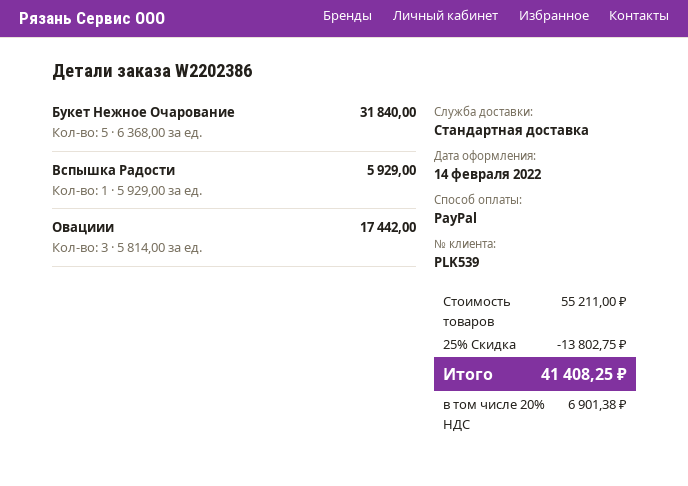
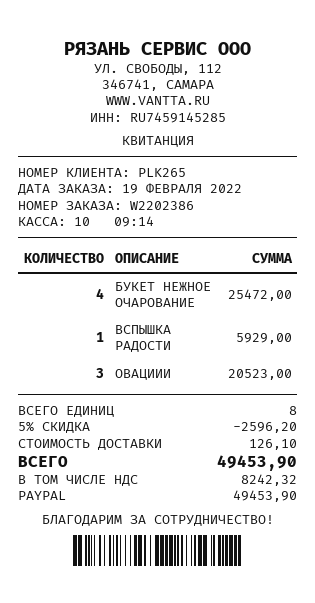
order date: 2022-02-14 -> 2022-02-19
customer number: PLK539 -> PLK265
Букет Нежное Очарование: 5 for 31840.00 -> 4 for 25472.00
Овациии: 3 for 17442.00 -> 3 for 20523.00
discount: 25% = 13802.75 -> 5% = 2596.20
shipping: none -> 126.10
tax: 6901.38 -> 8242.32
total: 41408.25 -> 49453.90

